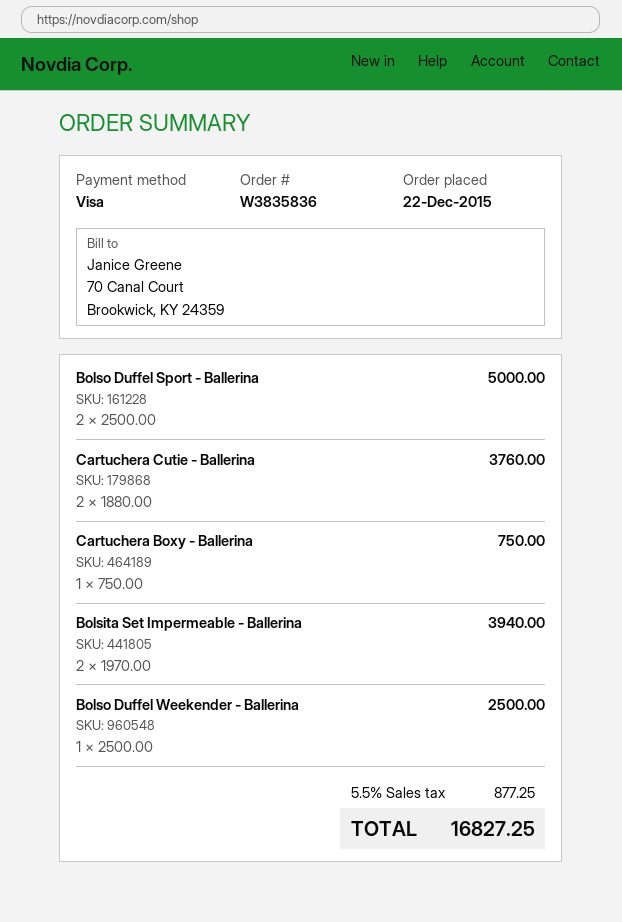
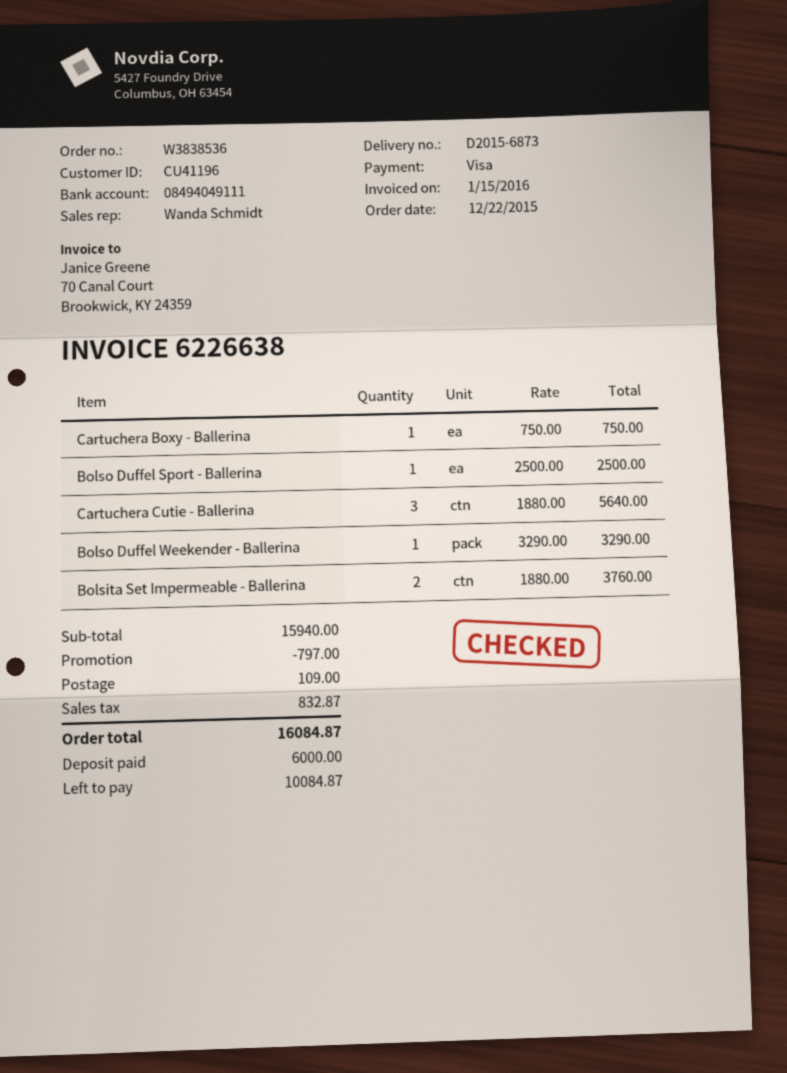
order number: W3835836 -> W3838536
Bolso Duffel Sport - Ballerina: 2 x 2500.00 = 5000.00 -> 1 x 2500.00 = 2500.00
Cartuchera Cutie - Ballerina: 2 x 1880.00 = 3760.00 -> 3 x 1880.00 = 5640.00
Bolsita Set Impermeable - Ballerina: 2 x 1970.00 = 3940.00 -> 2 x 1880.00 = 3760.00
Bolso Duffel Weekender - Ballerina: 1 x 2500.00 = 2500.00 -> 1 x 3290.00 = 3290.00
discount: none -> 797.00
shipping: none -> 109.00
tax: 877.25 -> 832.87
total: 16827.25 -> 16084.87

